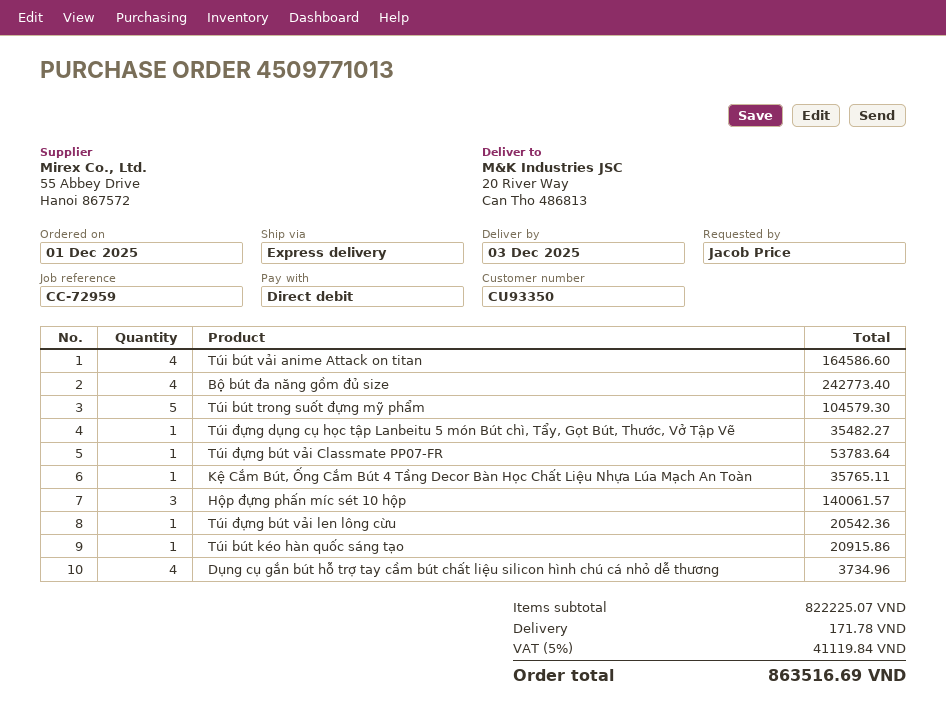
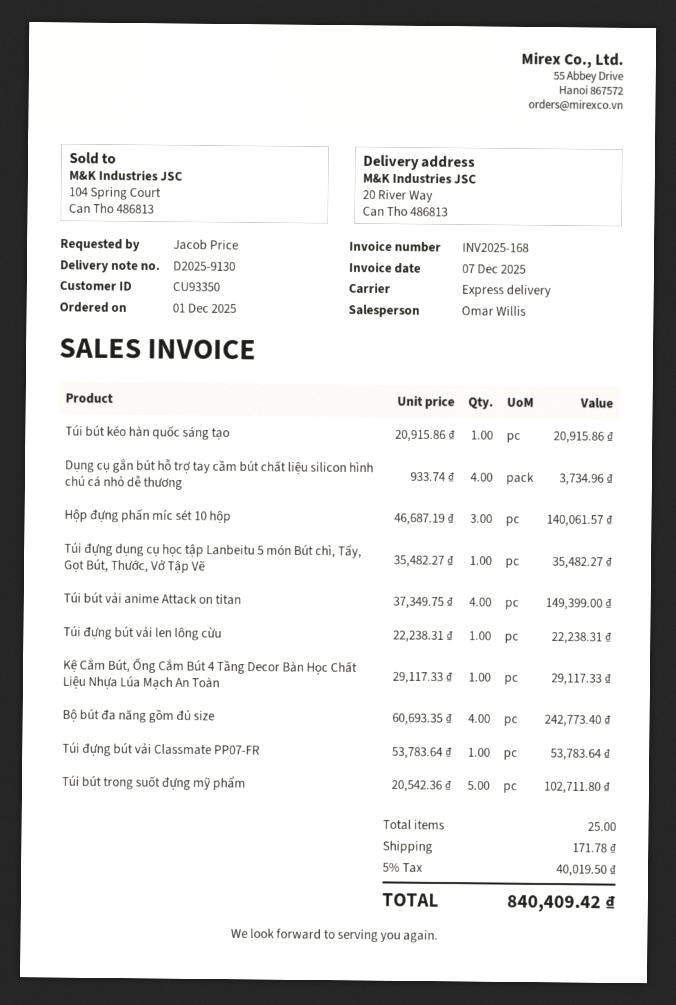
Túi bút vải anime Attack on titan: 4 for 164586.60 -> 4 for 149399.00
Túi bút trong suốt đựng mỹ phẩm: 5 for 104579.30 -> 5 for 102711.80
Kệ Cắm Bút, Ống Cắm Bút 4 Tầng Decor Bàn Học Chất Liệu Nhựa Lúa Mạch An Toàn: 1 for 35765.11 -> 1 for 29117.33
Túi đựng bút vải len lông cừu: 1 for 20542.36 -> 1 for 22238.31
tax: 5% = 41119.84 -> 5% = 40019.50
total: 863516.69 -> 840409.42

